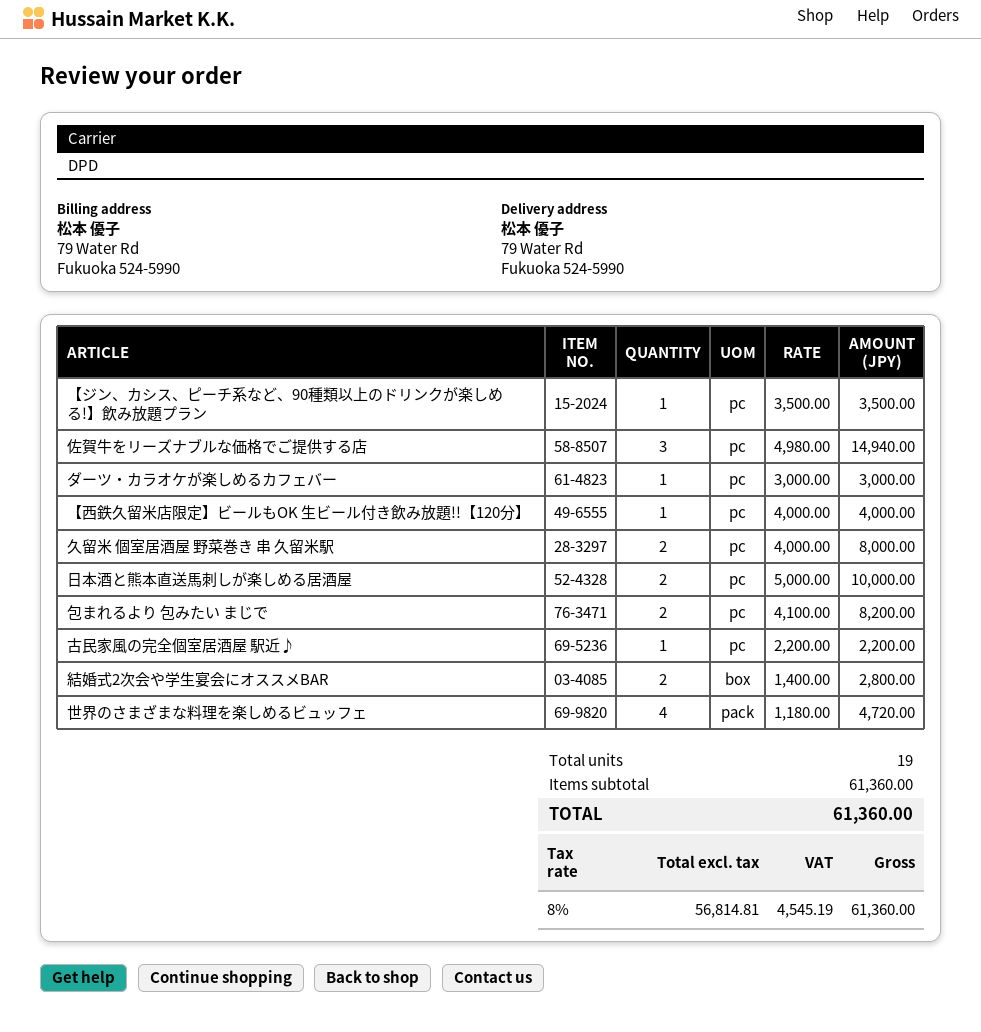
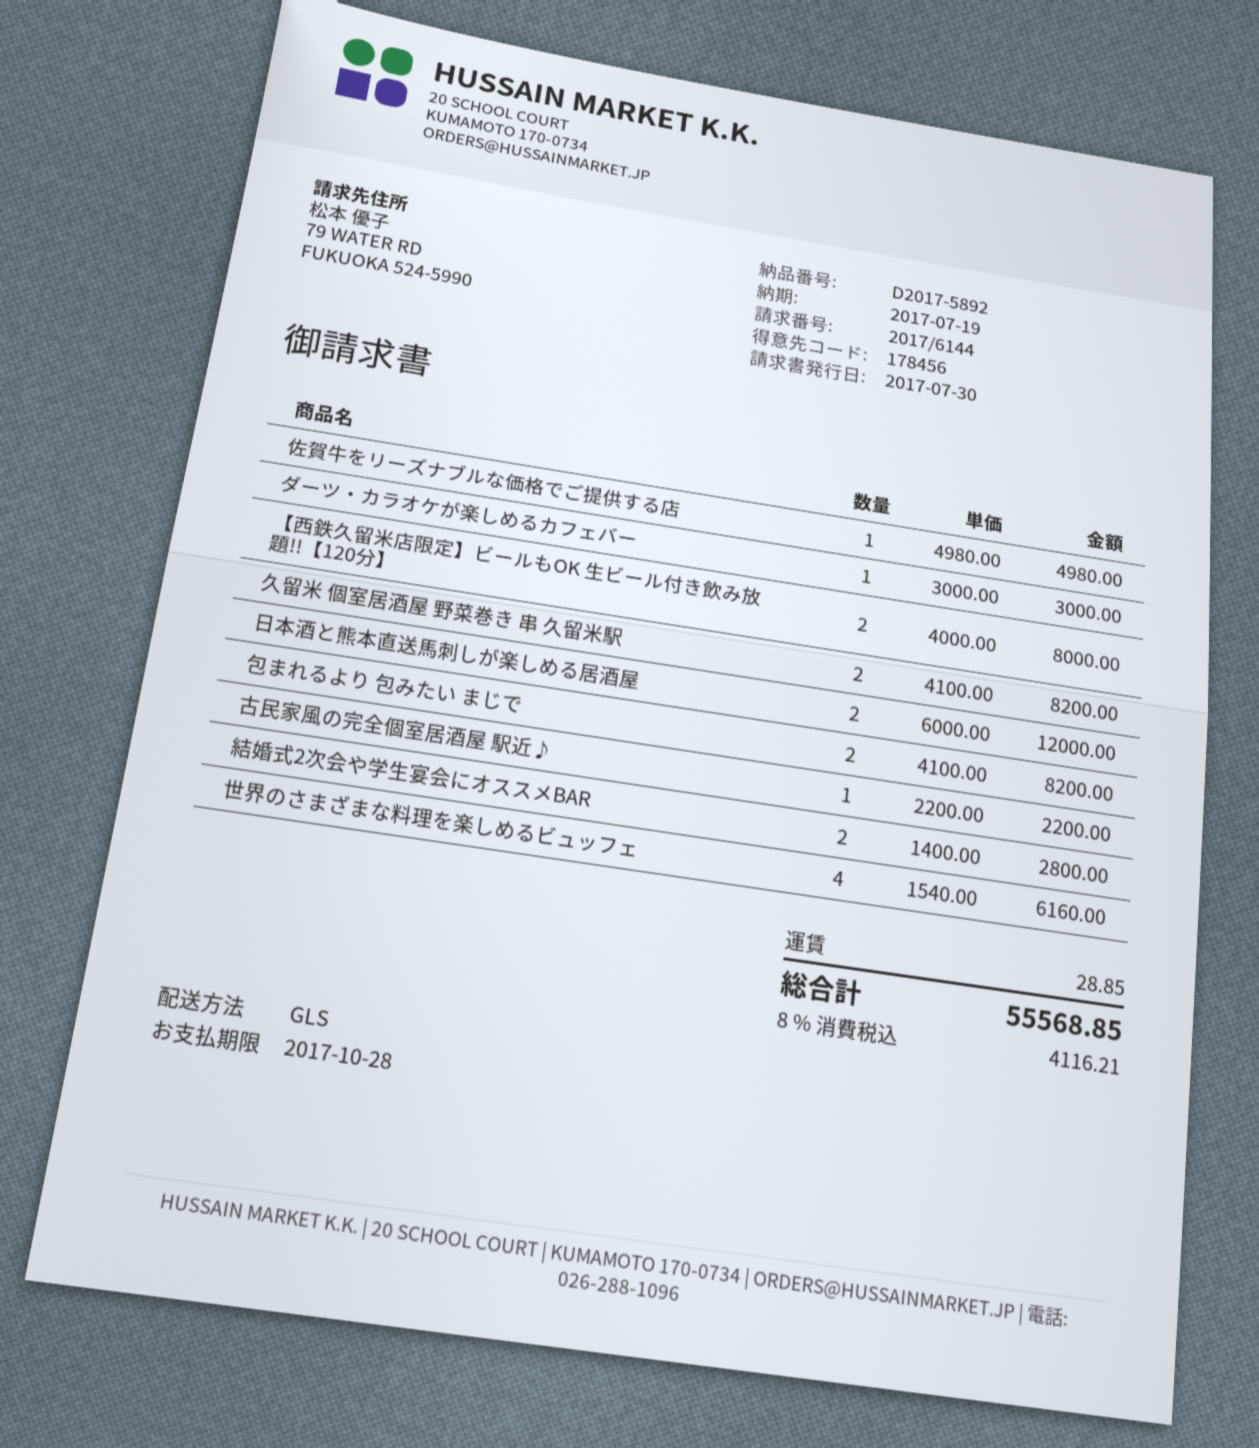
shipping method: DPD -> GLS
【ジン、カシス、ピーチ系など、90種類以上のドリンクが楽しめる!】飲み放題プラン: 1 x 3500.00 = 3500.00 -> none
佐賀牛をリーズナブルな価格でご提供する店: 3 x 4980.00 = 14940.00 -> 1 x 4980.00 = 4980.00
【西鉄久留米店限定】ビールもOK 生ビール付き飲み放題!!【120分】: 1 x 4000.00 = 4000.00 -> 2 x 4000.00 = 8000.00
久留米 個室居酒屋 野菜巻き 串 久留米駅: 2 x 4000.00 = 8000.00 -> 2 x 4100.00 = 8200.00
日本酒と熊本直送馬刺しが楽しめる居酒屋: 2 x 5000.00 = 10000.00 -> 2 x 6000.00 = 12000.00
世界のさまざまな料理を楽しめるビュッフェ: 4 x 1180.00 = 4720.00 -> 4 x 1540.00 = 6160.00
shipping: none -> 28.85
tax: 8% = 4545.19 -> 8% = 4116.21
total: 61360.00 -> 55568.85

